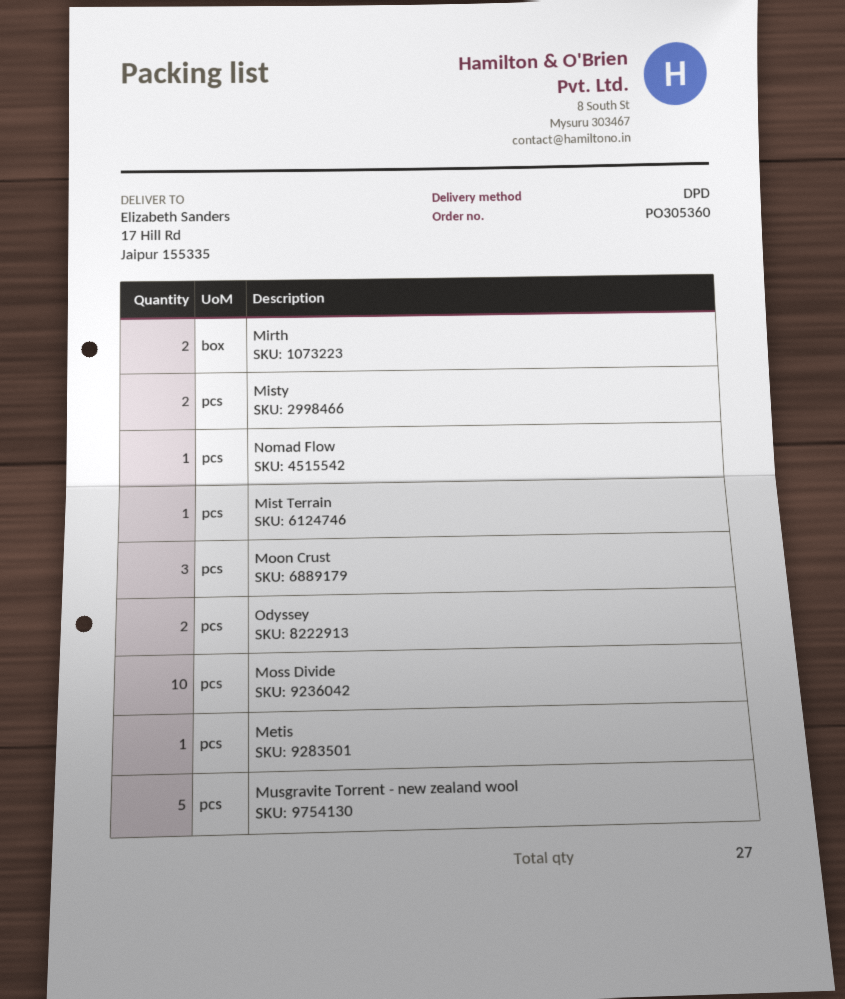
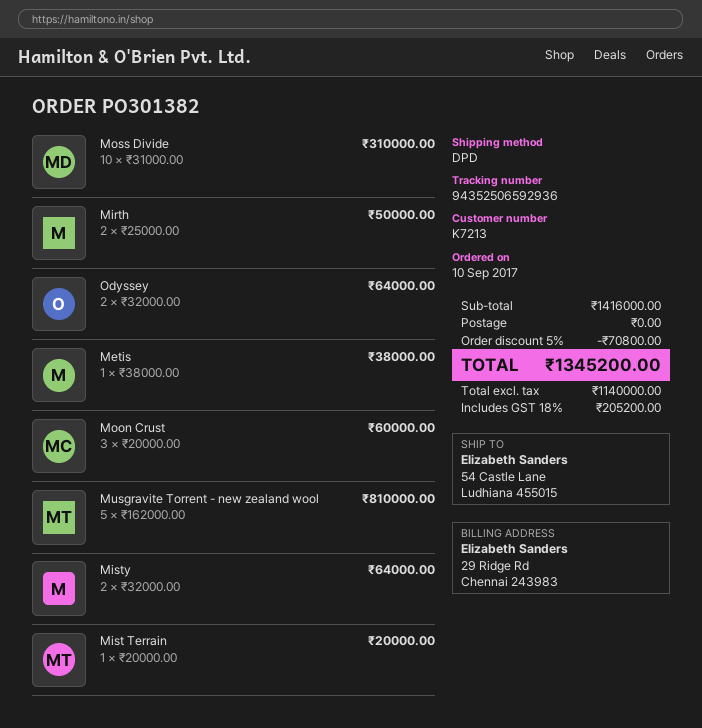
order number: PO305360 -> PO301382
ship to: 17 Hill Rd, Jaipur 155335 -> 54 Castle Lane, Ludhiana 455015
Nomad Flow: 1 -> none

